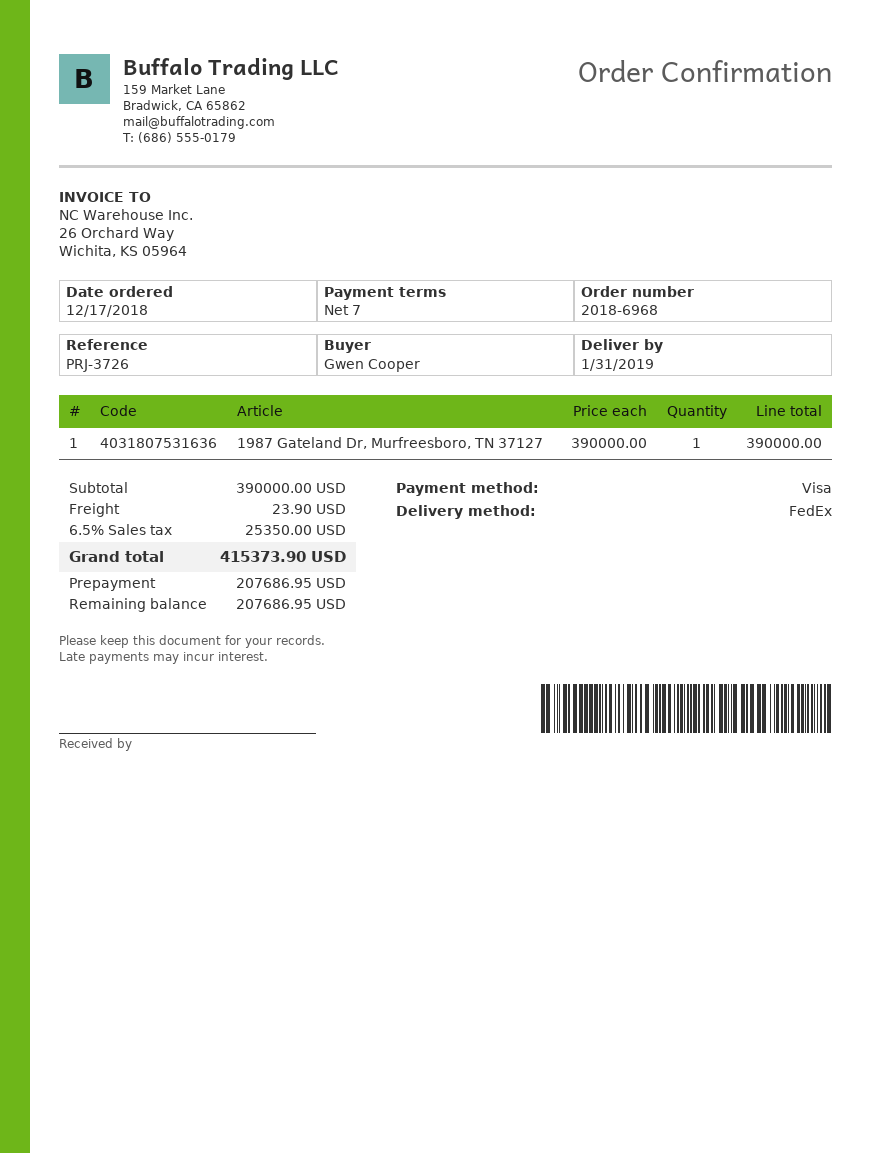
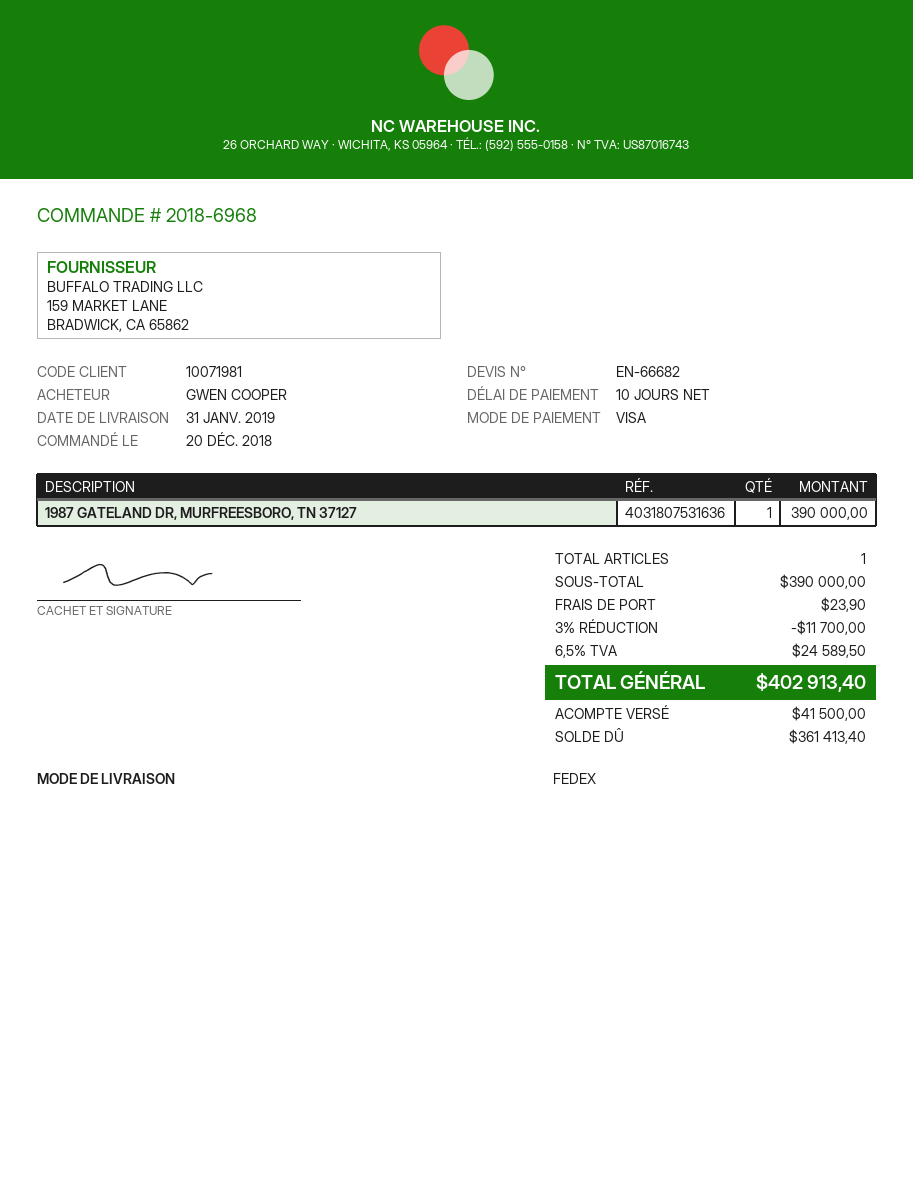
order date: 2018-12-17 -> 2018-12-20
payment terms: 7 days -> 10 days
discount: none -> 3% = 11700.00
tax: 6.5% = 25350.00 -> 6.5% = 24589.50
total: 415373.90 -> 402913.40
deposit: 207686.95 -> 41500.00
balance: 207686.95 -> 361413.40

